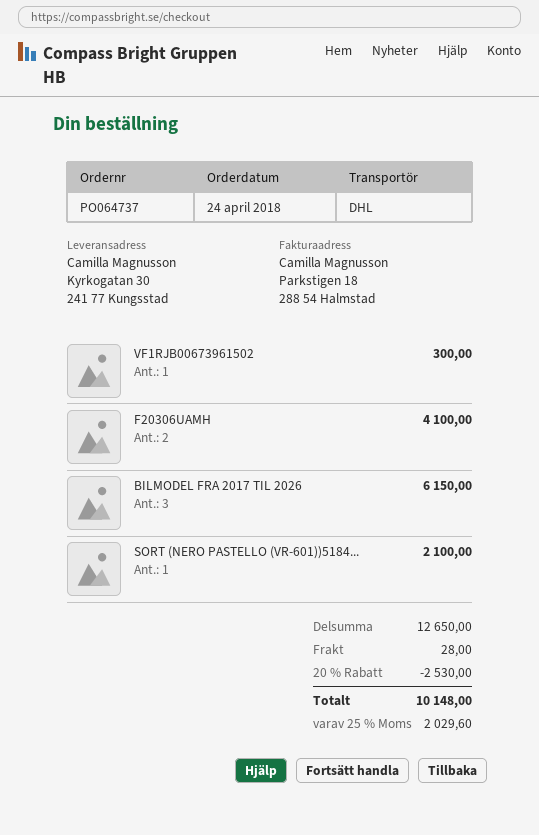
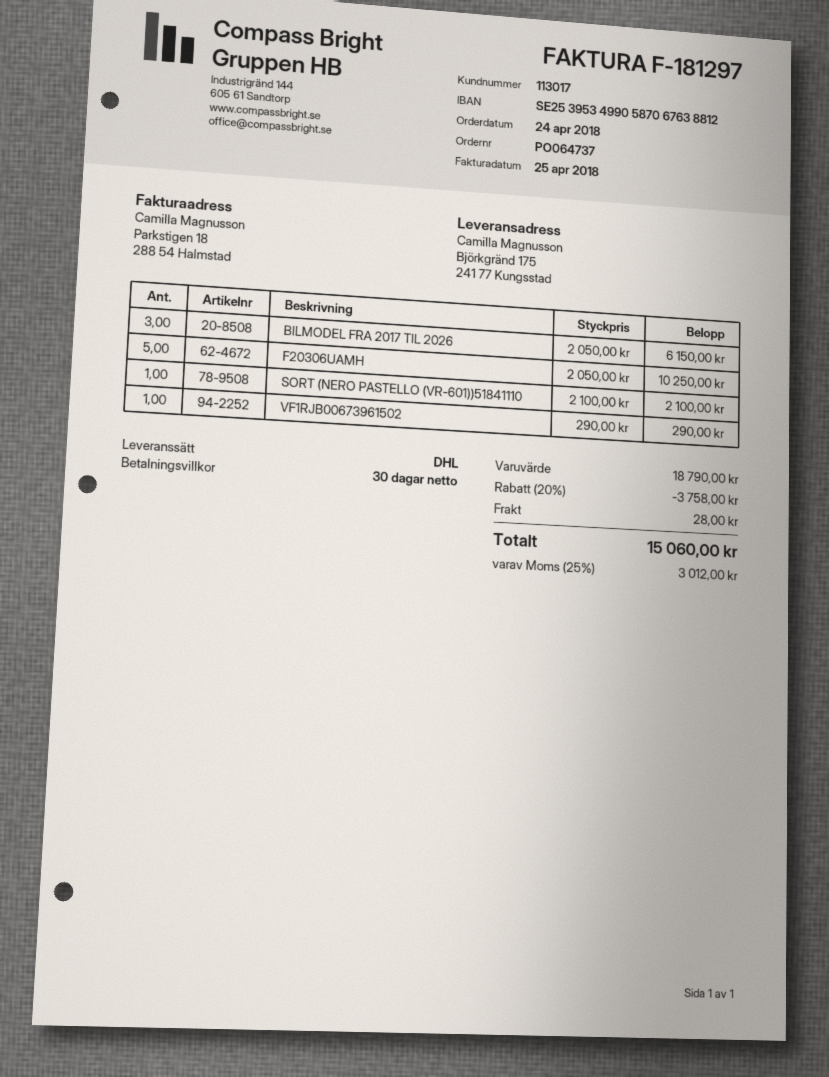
ship to: Kyrkogatan 30, 241 77 Kungsstad -> Björkgränd 175, 241 77 Kungsstad
VF1RJB00673961502: 1 for 300.00 -> 1 for 290.00
F20306UAMH: 2 for 4100.00 -> 5 for 10250.00
subtotal: 12650.00 -> 18790.00
discount: 20% = 2530.00 -> 20% = 3758.00
tax: 25% = 2029.60 -> 25% = 3012.00
total: 10148.00 -> 15060.00

